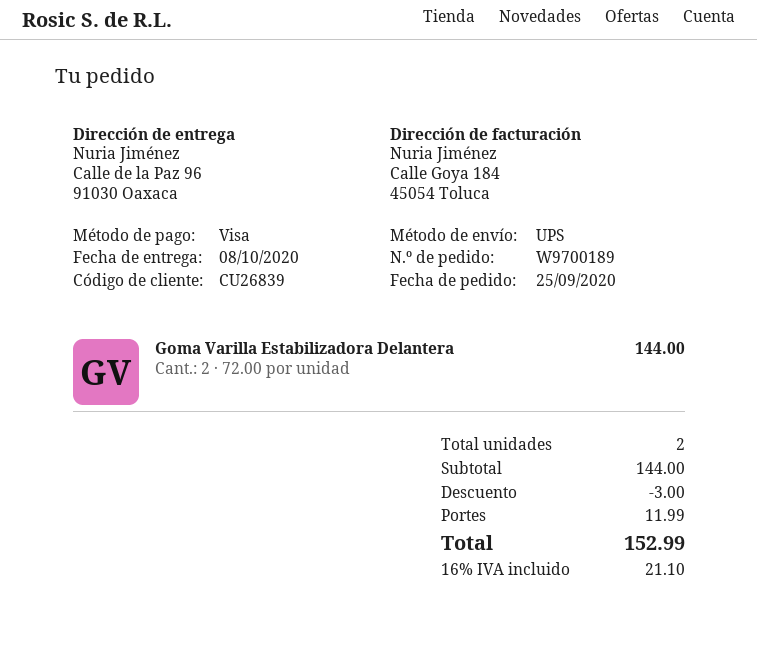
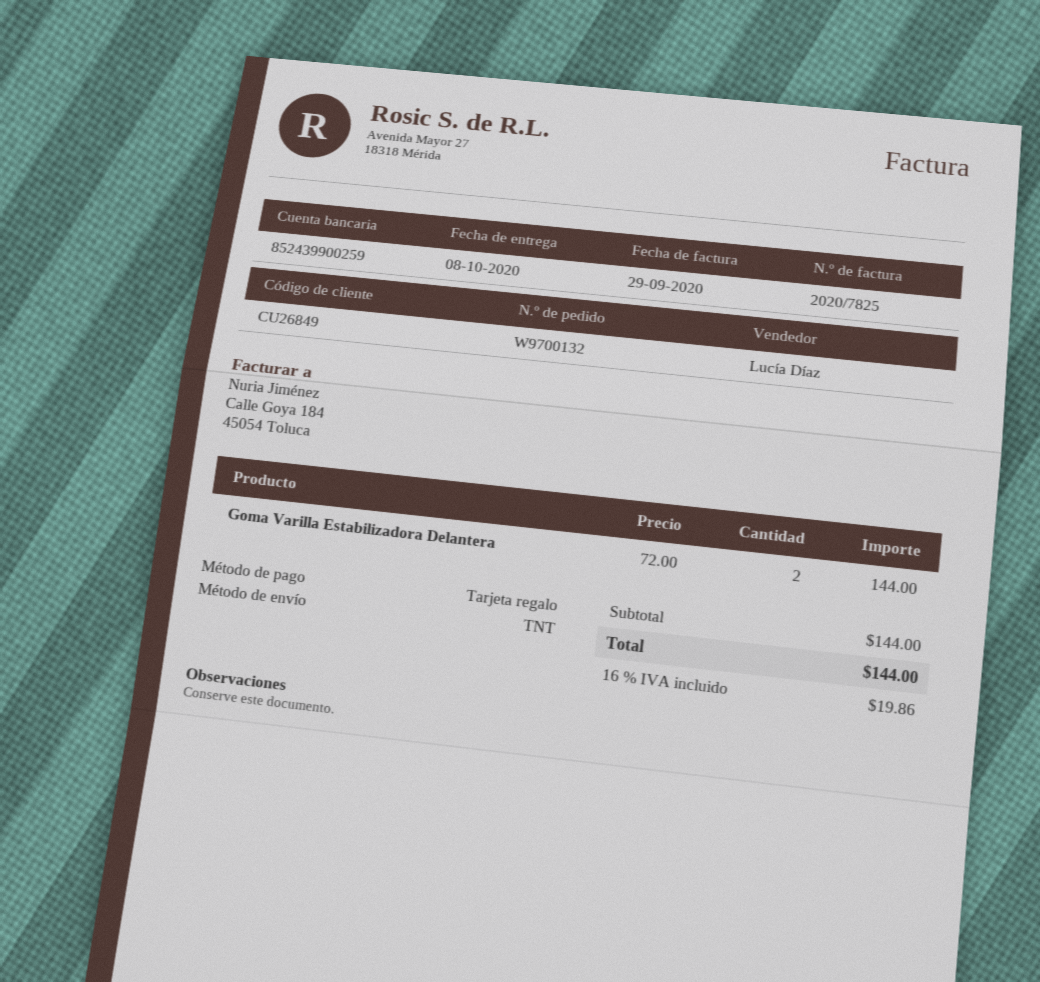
order number: W9700189 -> W9700132
customer number: CU26839 -> CU26849
payment method: Visa -> gift card
shipping method: UPS -> TNT
discount: 3.00 -> none
shipping: 11.99 -> none
tax: 16% = 21.10 -> 16% = 19.86
total: 152.99 -> 144.00

